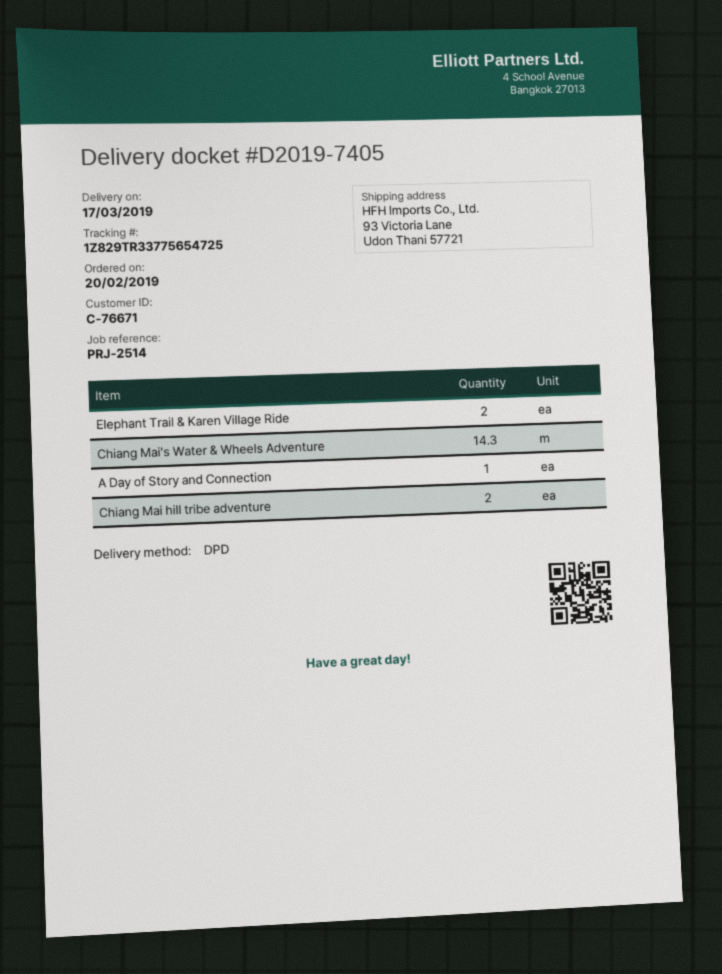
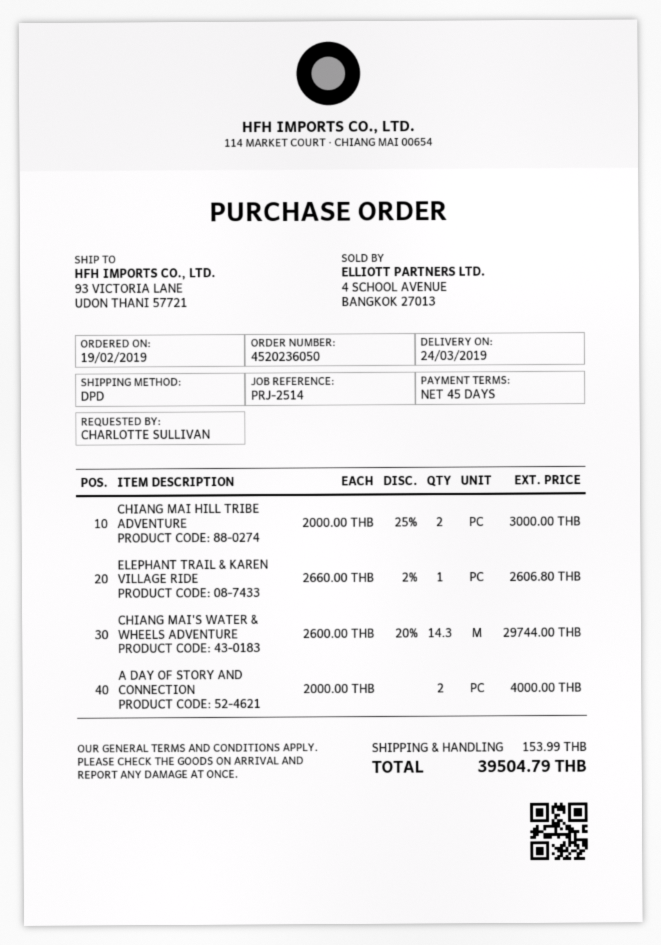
order date: 2019-02-20 -> 2019-02-19
delivery date: 2019-03-17 -> 2019-03-24
Elephant Trail & Karen Village Ride: 2 -> 1
A Day of Story and Connection: 1 -> 2

